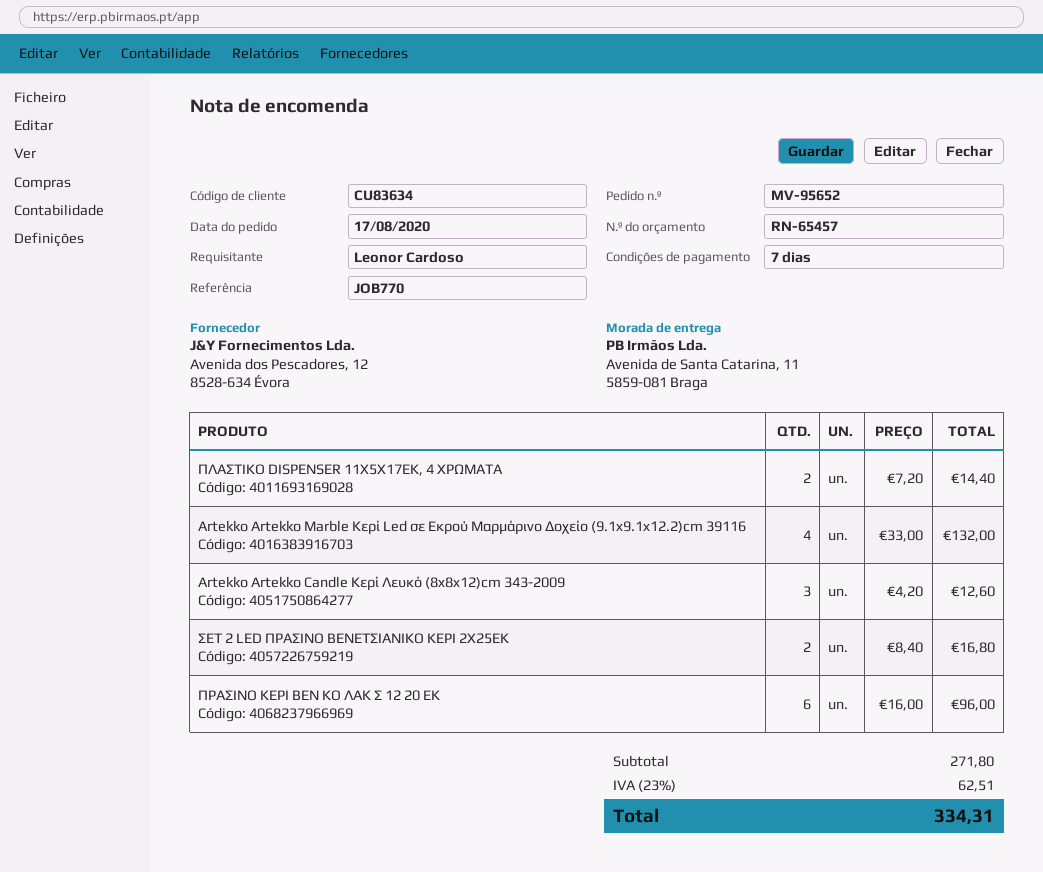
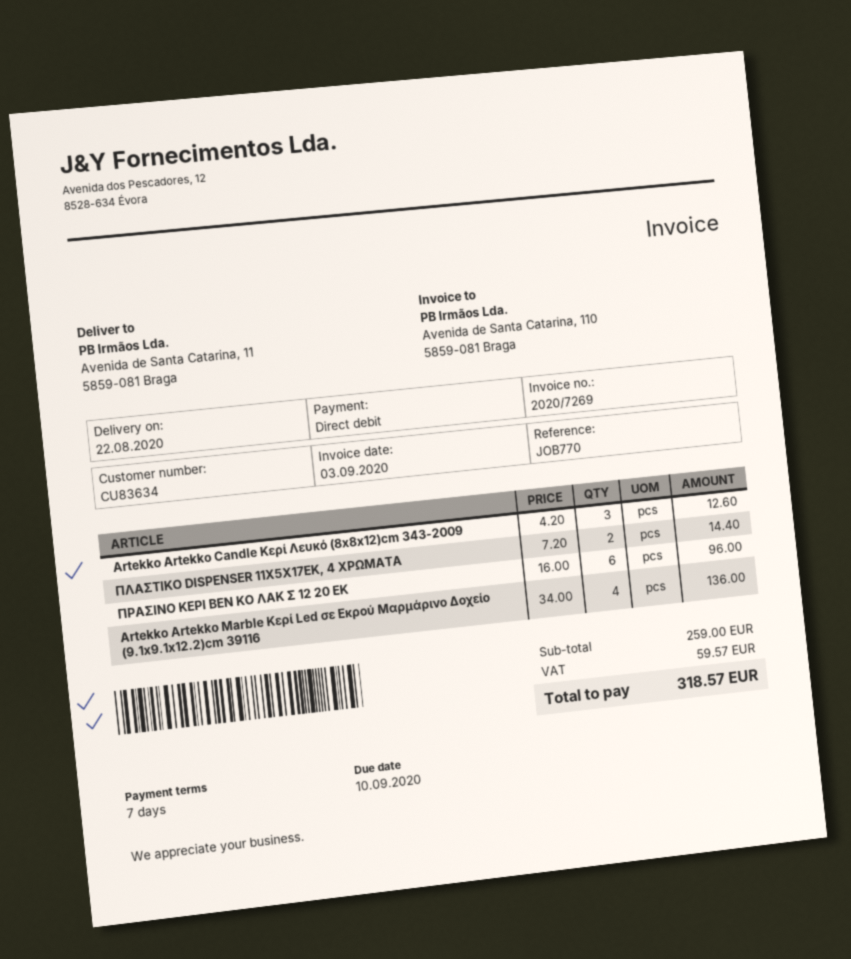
Artekko Artekko Marble Κερί Led σε Εκρού Μαρμάρινο Δοχείο (9.1x9.1x12.2)cm 39116: 4 x 33.00 = 132.00 -> 4 x 34.00 = 136.00
ΣΕΤ 2 LED ΠΡΑΣΙΝΟ ΒΕΝΕΤΣΙΑΝΙΚΟ ΚΕΡΙ 2Χ25ΕΚ: 2 x 8.40 = 16.80 -> none
subtotal: 271.80 -> 259.00
tax: 62.51 -> 59.57
total: 334.31 -> 318.57

